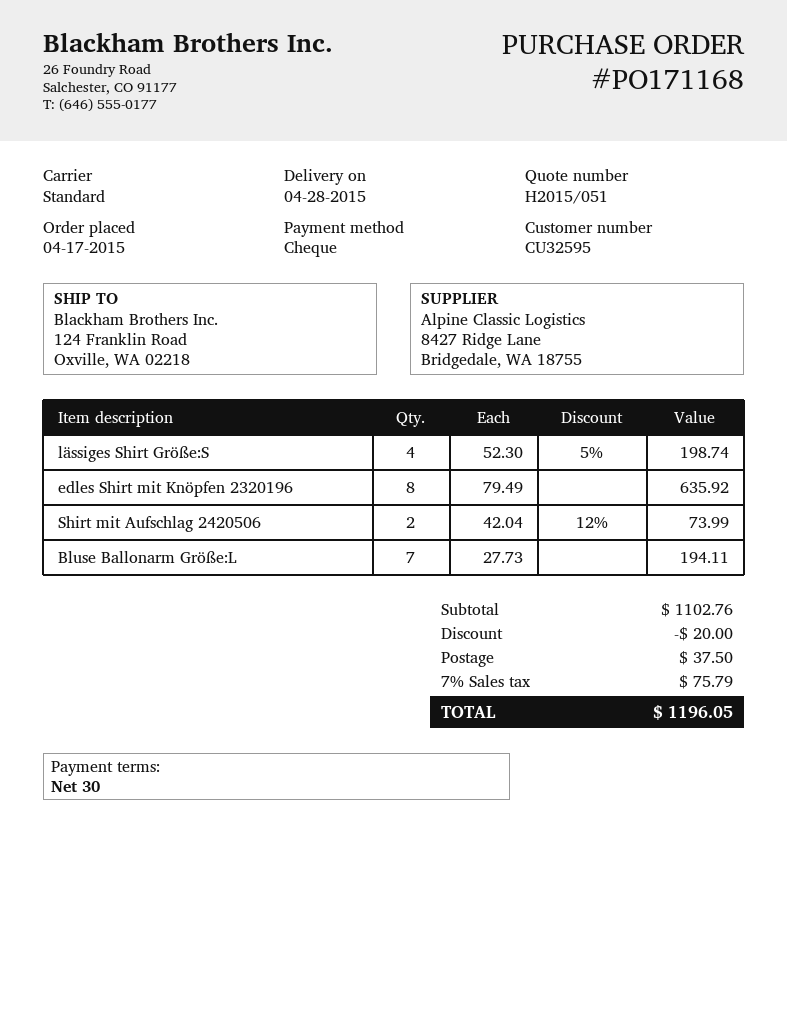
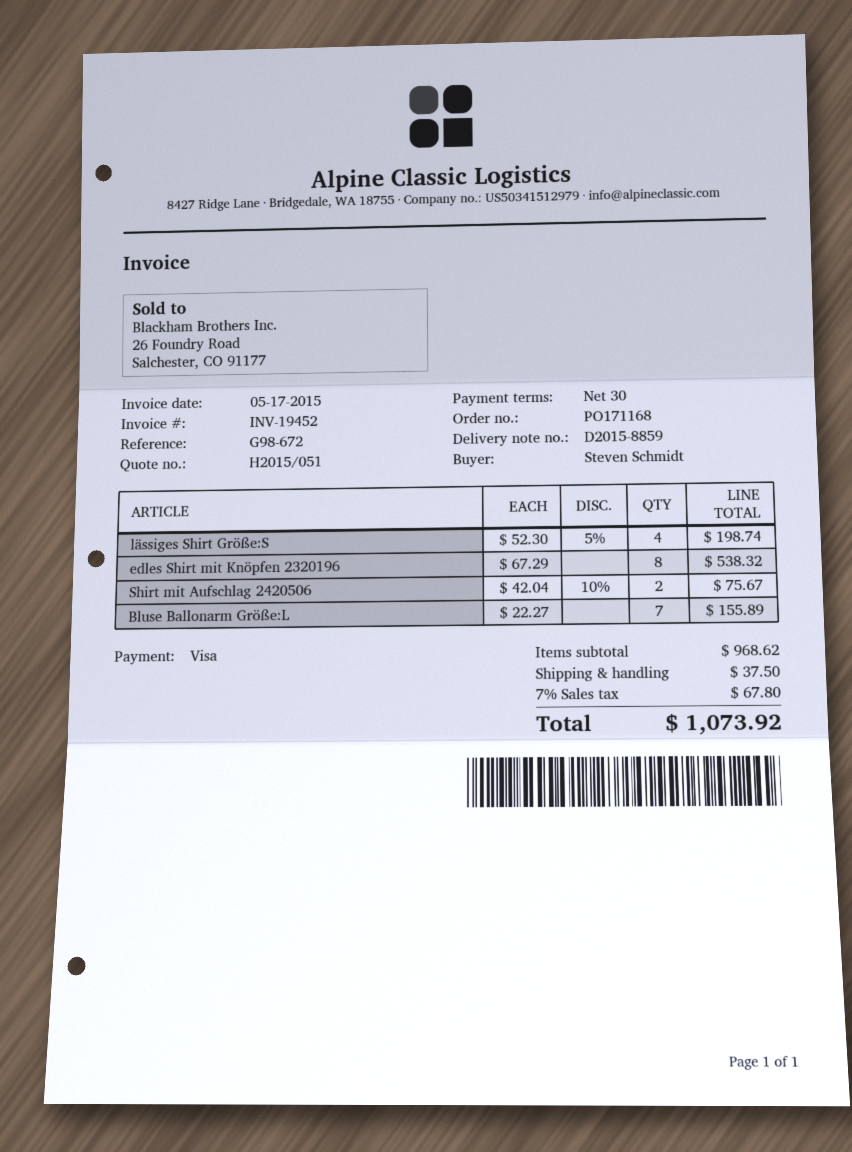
payment method: cheque -> Visa
edles Shirt mit Knöpfen 2320196: 8 x 79.49 = 635.92 -> 8 x 67.29 = 538.32
Shirt mit Aufschlag 2420506: 2 x 42.04 - 12% = 73.99 -> 2 x 42.04 - 10% = 75.67
Bluse Ballonarm Größe:L: 7 x 27.73 = 194.11 -> 7 x 22.27 = 155.89
subtotal: 1102.76 -> 968.62
discount: 20.00 -> none
tax: 7% = 75.79 -> 7% = 67.80
total: 1196.05 -> 1073.92

